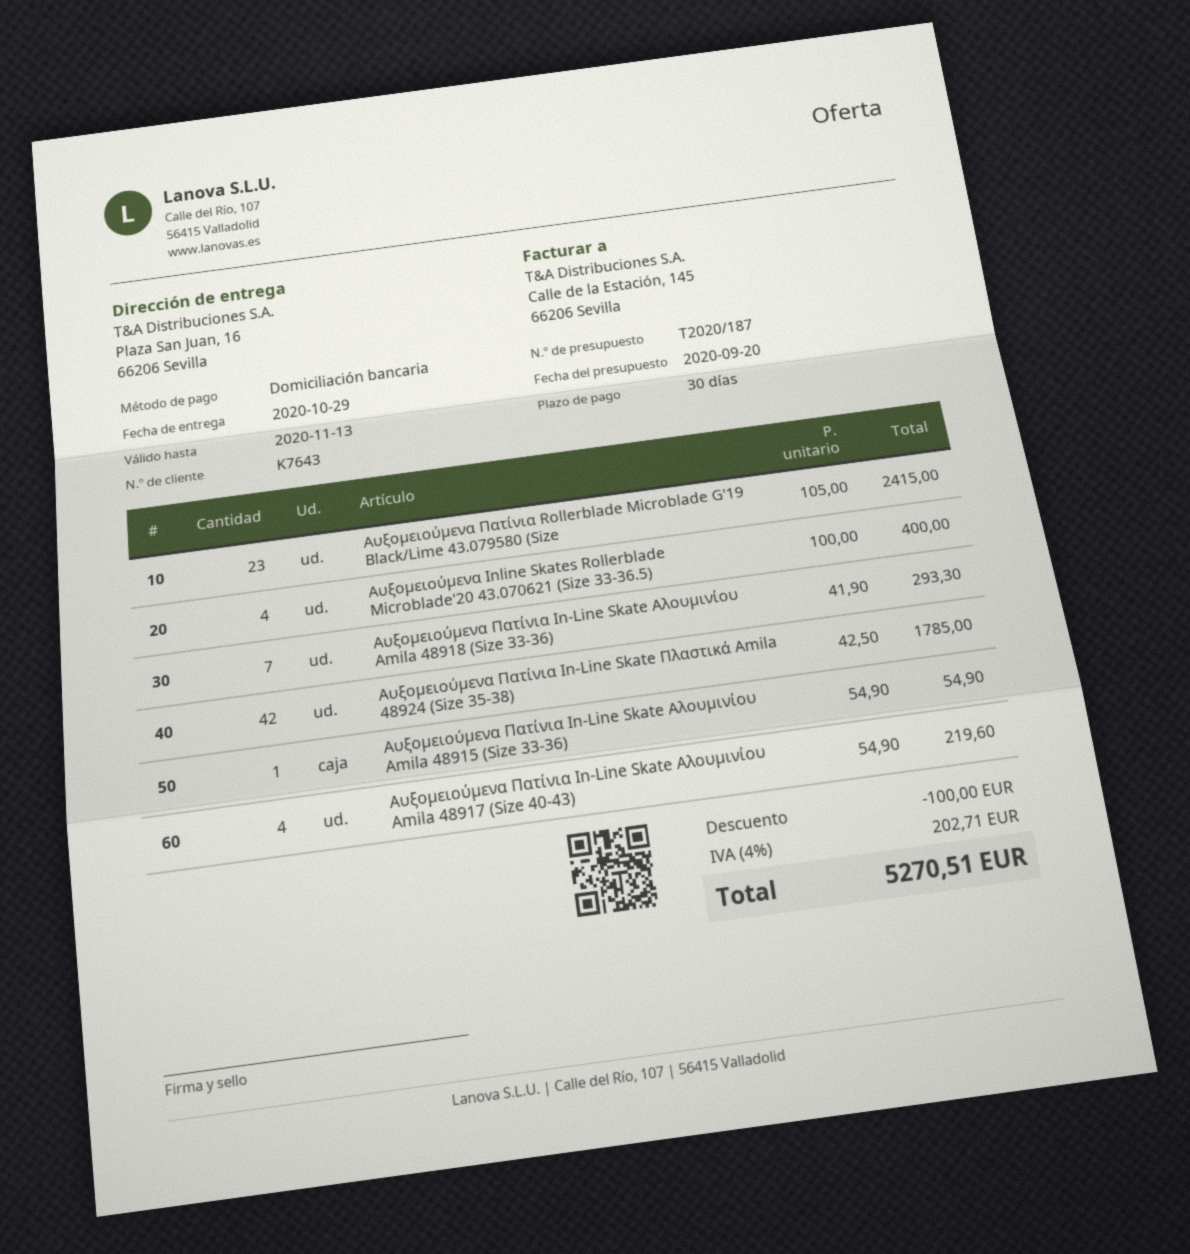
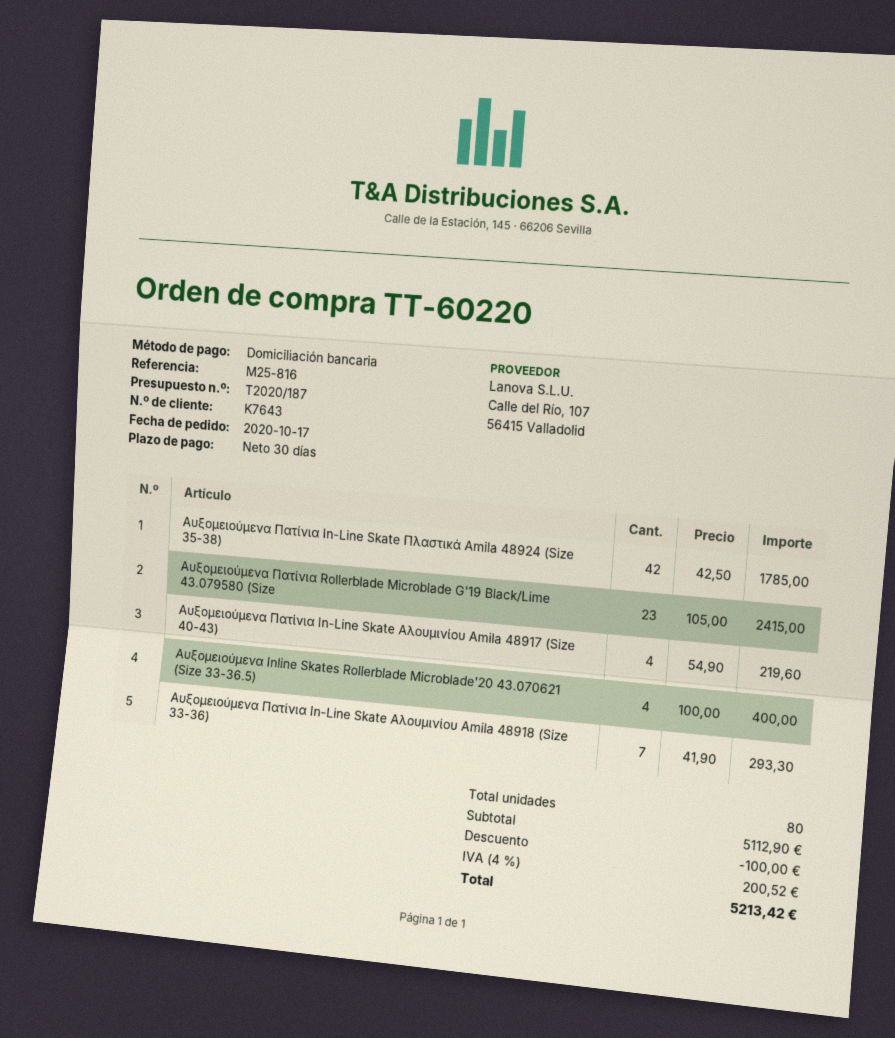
Αυξομειούμενα Πατίνια In-Line Skate Αλουμινίου Amila 48915 (Size 33-36): 1 x 54.90 = 54.90 -> none
tax: 4% = 202.71 -> 4% = 200.52
total: 5270.51 -> 5213.42

